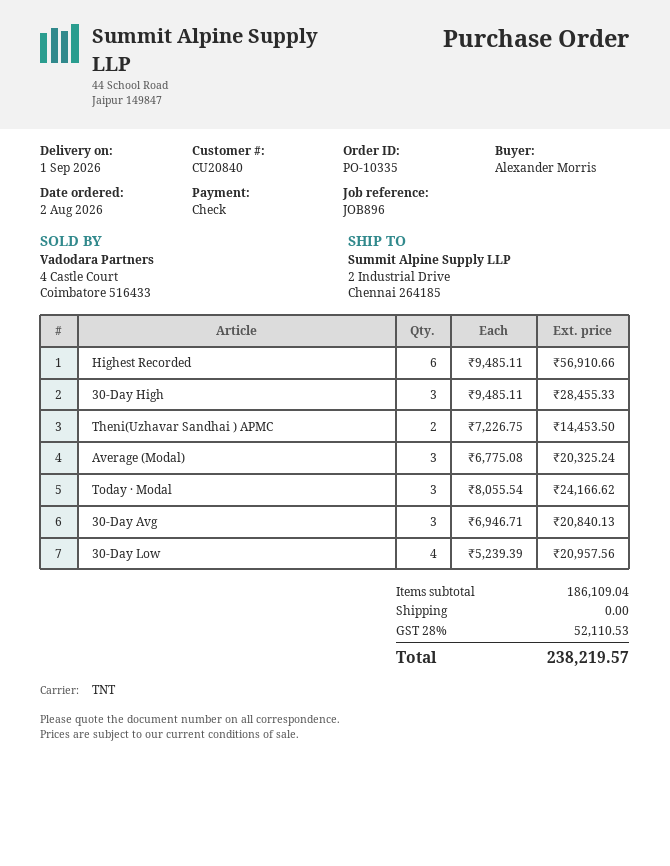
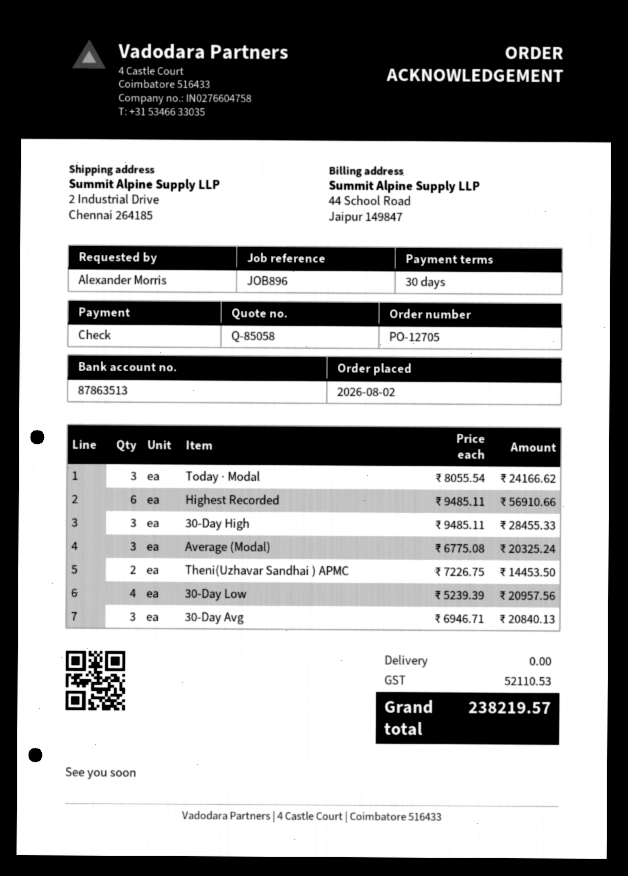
order number: PO-10335 -> PO-12705

